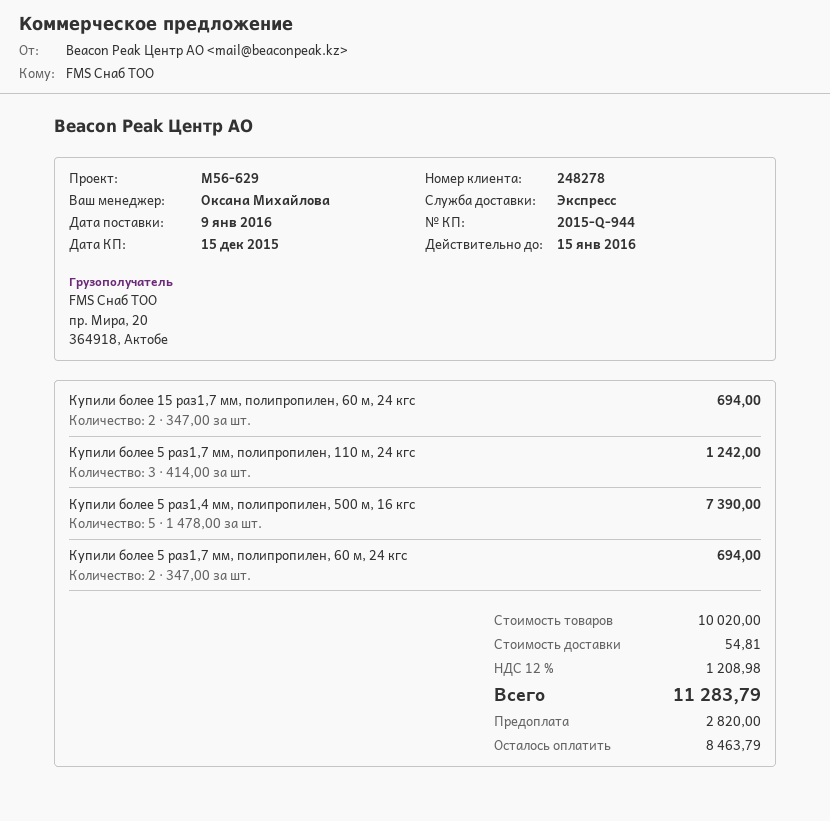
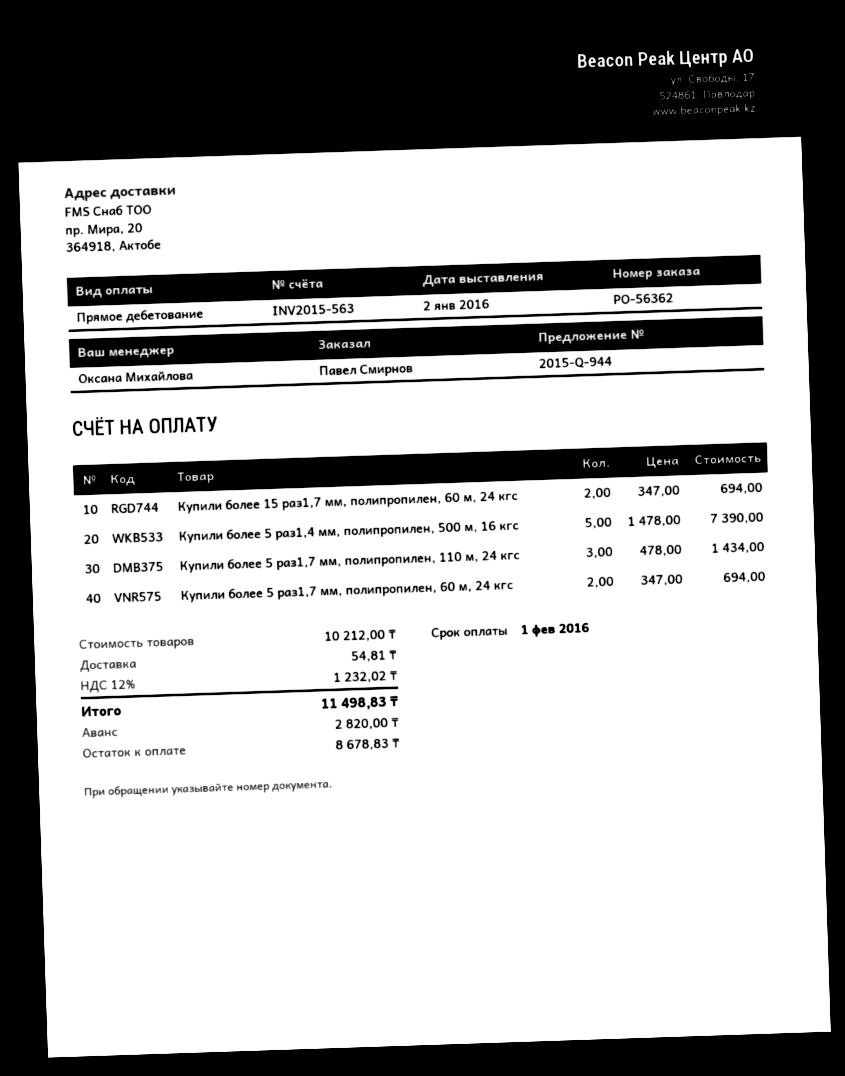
Купили более 5 раз1,7 мм, полипропилен, 110 м, 24 кгс: 3 x 414.00 = 1242.00 -> 3 x 478.00 = 1434.00
subtotal: 10020.00 -> 10212.00
tax: 12% = 1208.98 -> 12% = 1232.02
total: 11283.79 -> 11498.83
balance: 8463.79 -> 8678.83

